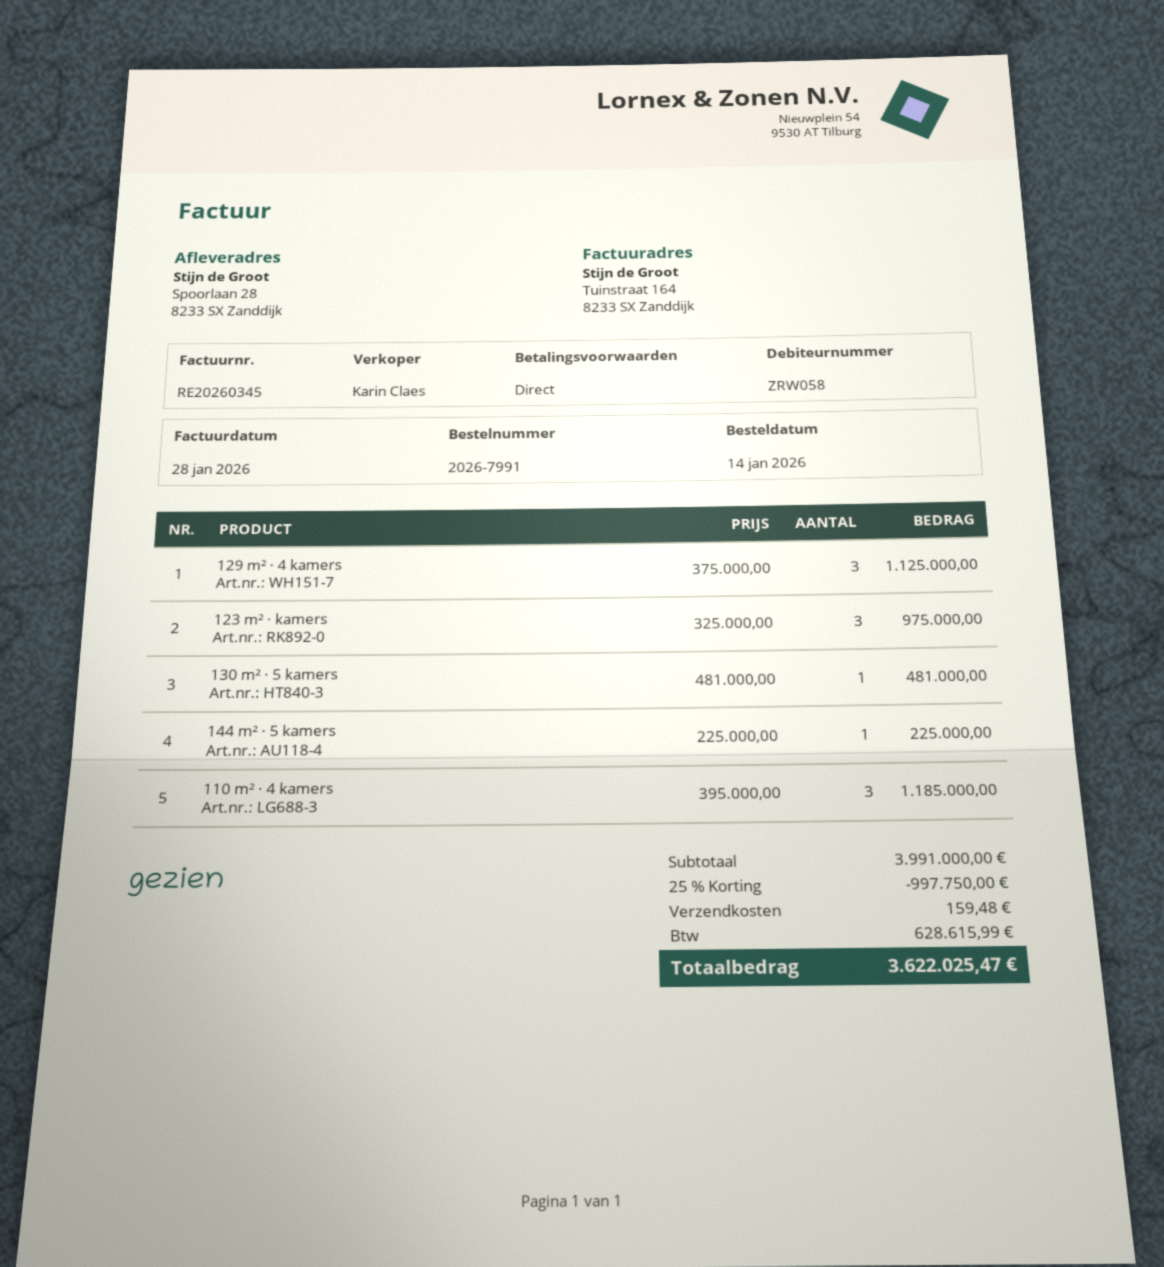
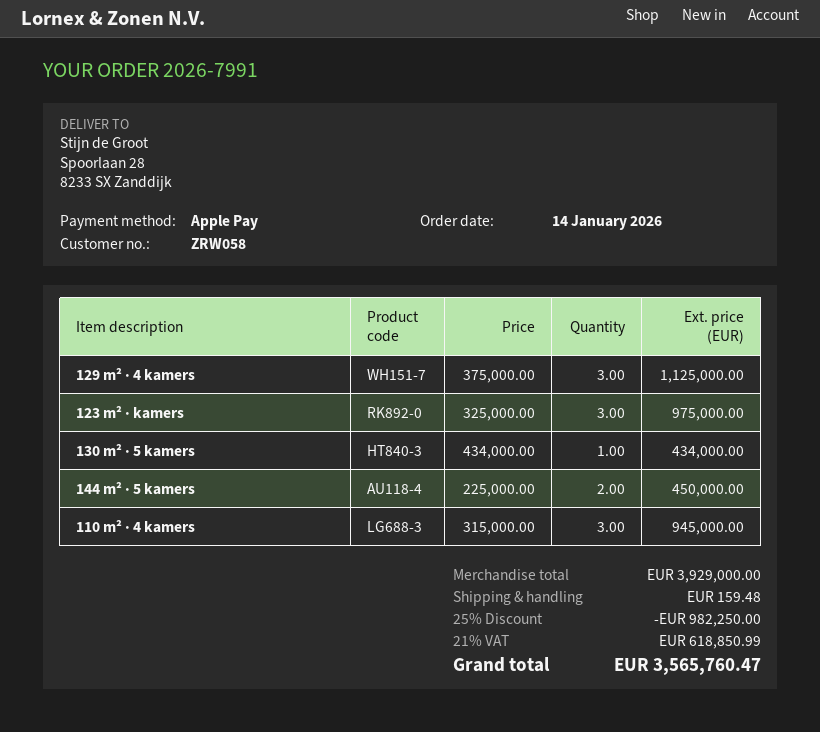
130 m² · 5 kamers: 1 x 481000.00 = 481000.00 -> 1 x 434000.00 = 434000.00
144 m² · 5 kamers: 1 x 225000.00 = 225000.00 -> 2 x 225000.00 = 450000.00
110 m² · 4 kamers: 3 x 395000.00 = 1185000.00 -> 3 x 315000.00 = 945000.00
subtotal: 3991000.00 -> 3929000.00
discount: 25% = 997750.00 -> 25% = 982250.00
tax: 628615.99 -> 618850.99
total: 3622025.47 -> 3565760.47

